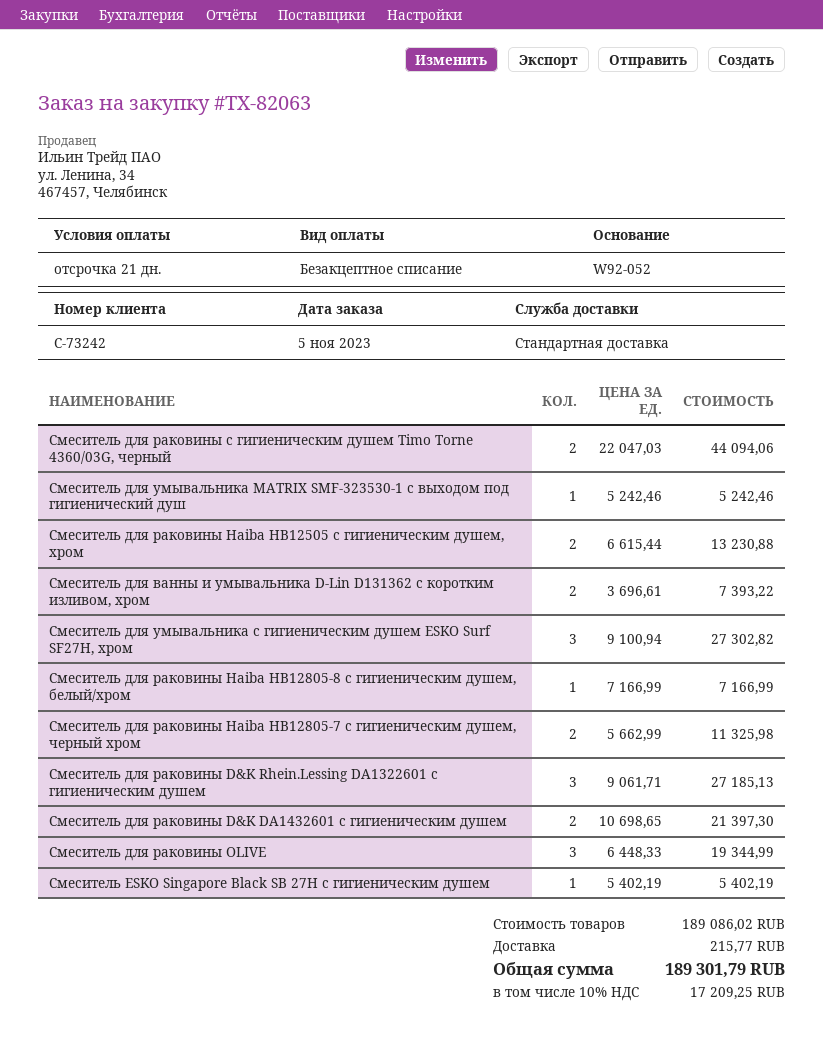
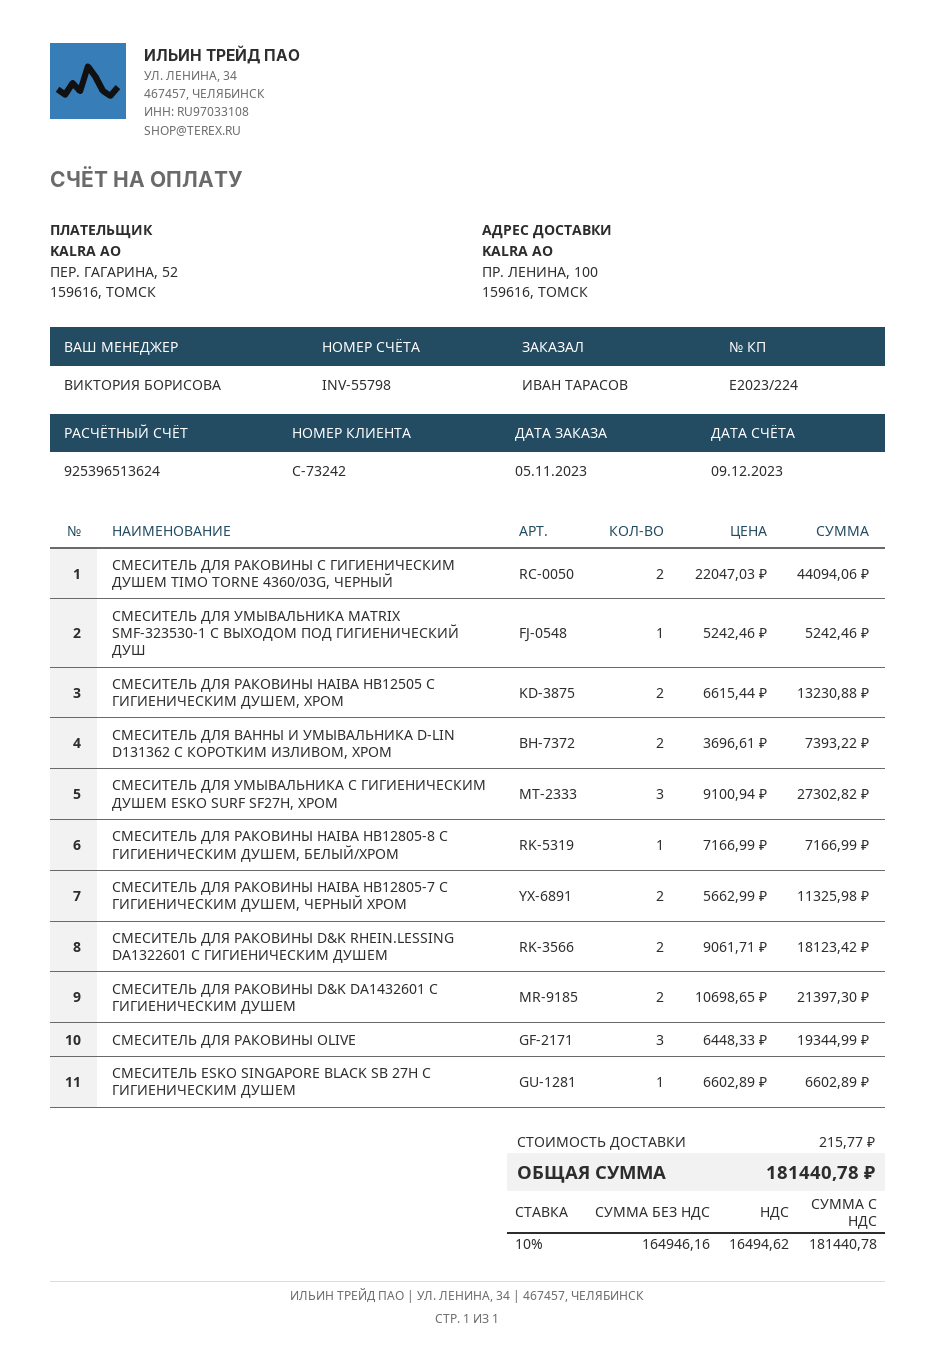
Смеситель для раковины D&K Rhein.Lessing DA1322601 с гигиеническим душем: 3 x 9061.71 = 27185.13 -> 2 x 9061.71 = 18123.42
Смеситель ESKO Singapore Black SB 27H с гигиеническим душем: 1 x 5402.19 = 5402.19 -> 1 x 6602.89 = 6602.89
tax: 10% = 17209.25 -> 10% = 16494.62
total: 189301.79 -> 181440.78

